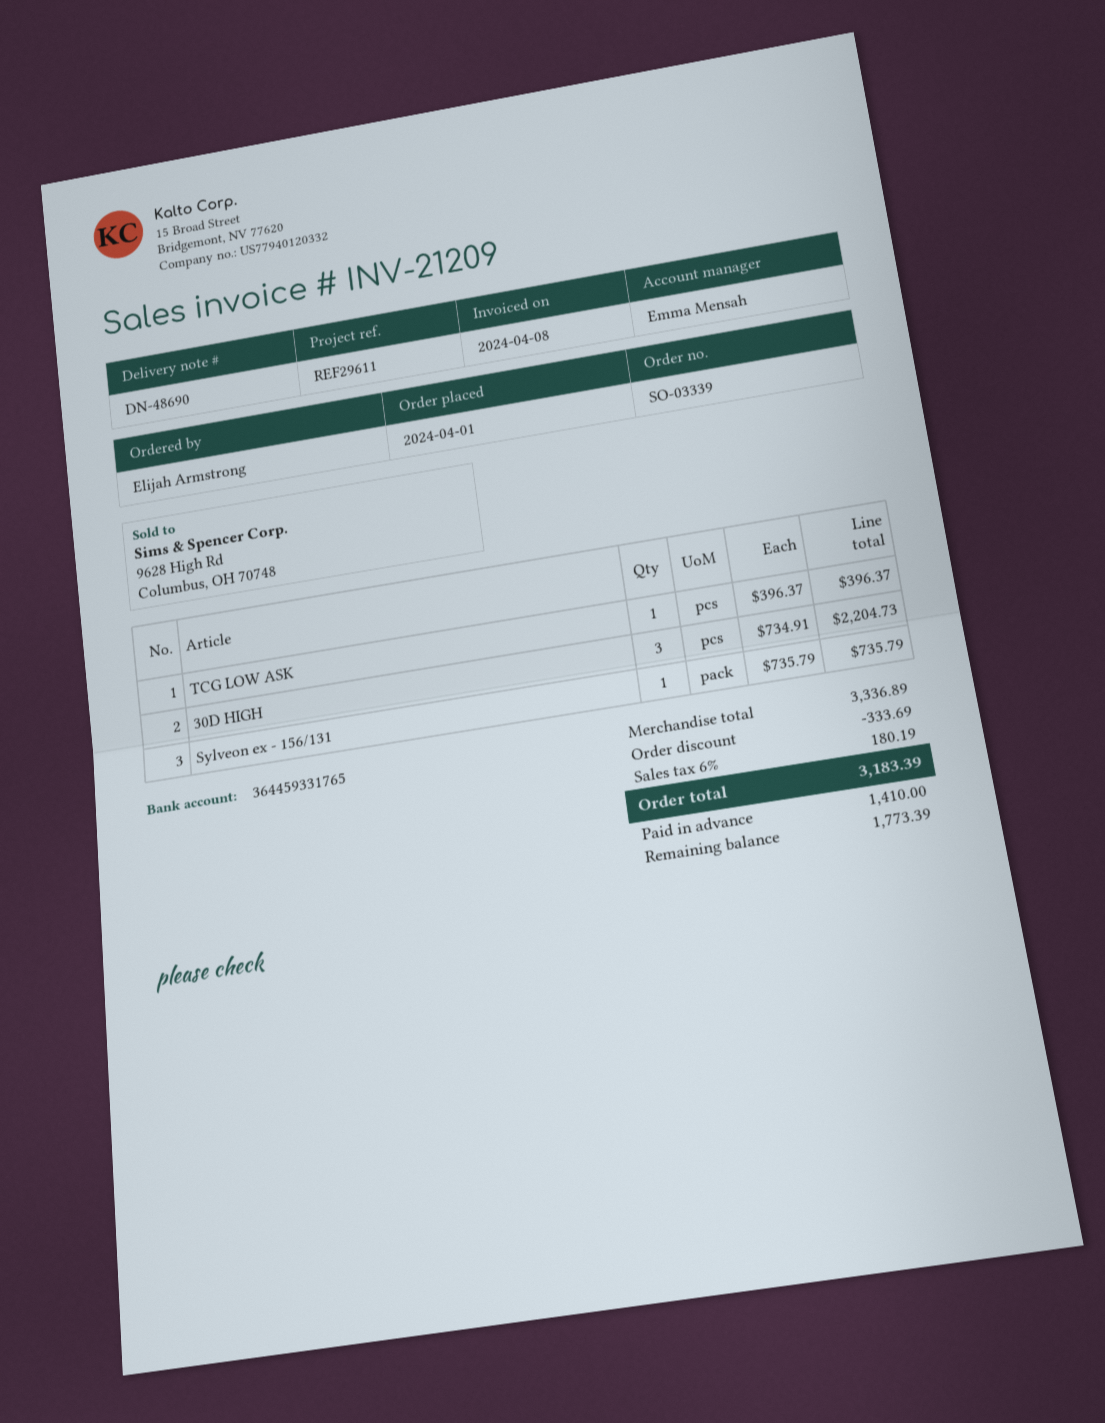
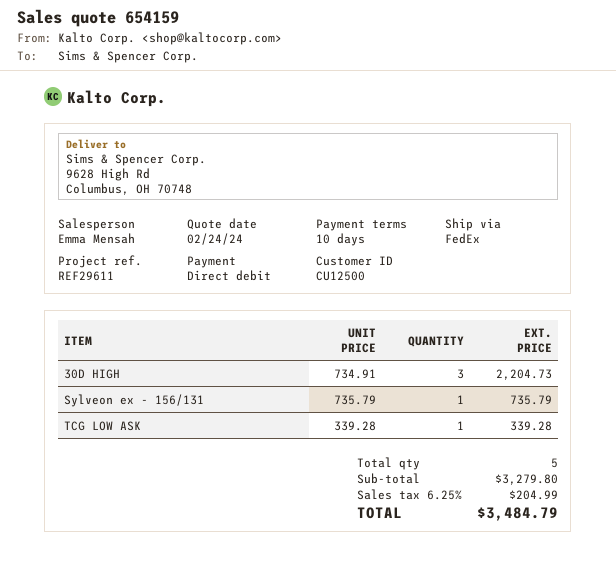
TCG LOW ASK: 1 x 396.37 = 396.37 -> 1 x 339.28 = 339.28
subtotal: 3336.89 -> 3279.80
discount: 333.69 -> none
tax: 6% = 180.19 -> 6.25% = 204.99
total: 3183.39 -> 3484.79

